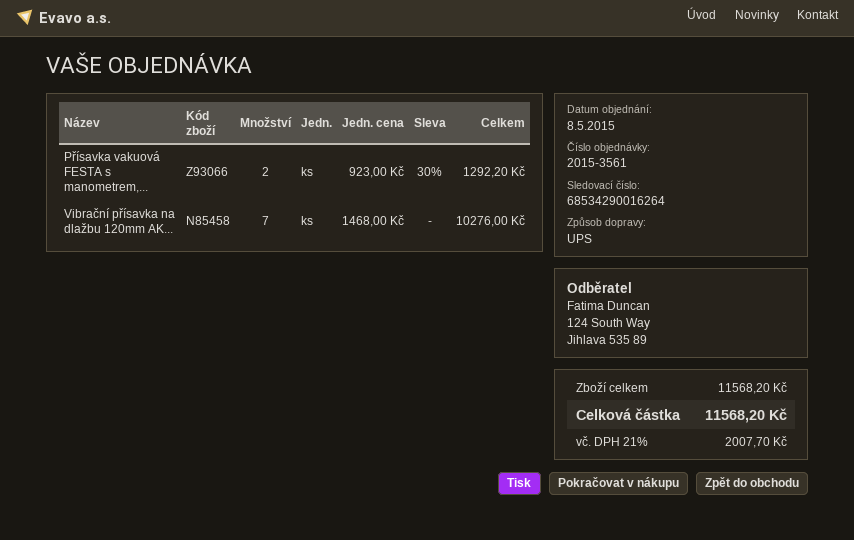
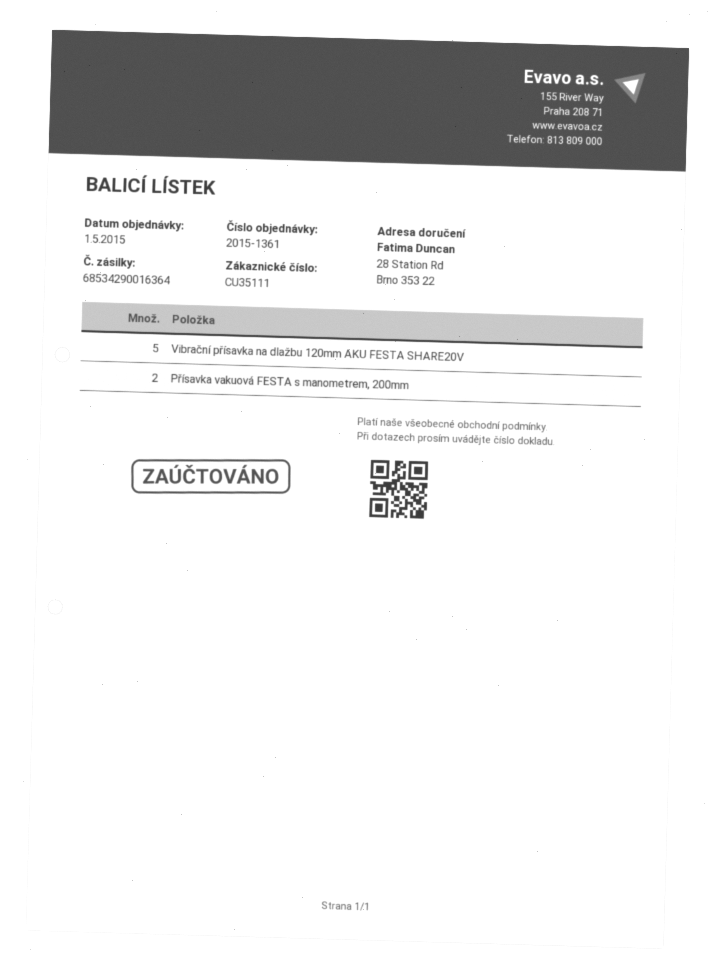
order number: 2015-3561 -> 2015-1361
order date: 2015-05-08 -> 2015-05-01
tracking number: 68534290016264 -> 68534290016364
Vibrační přísavka na dlažbu 120mm AK...: 7 -> 5

